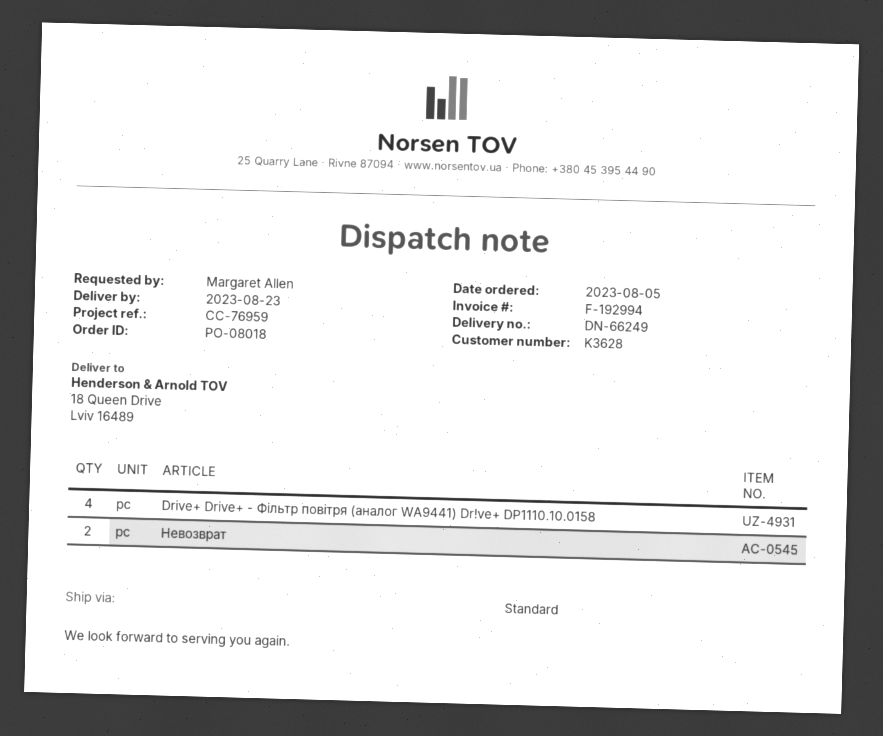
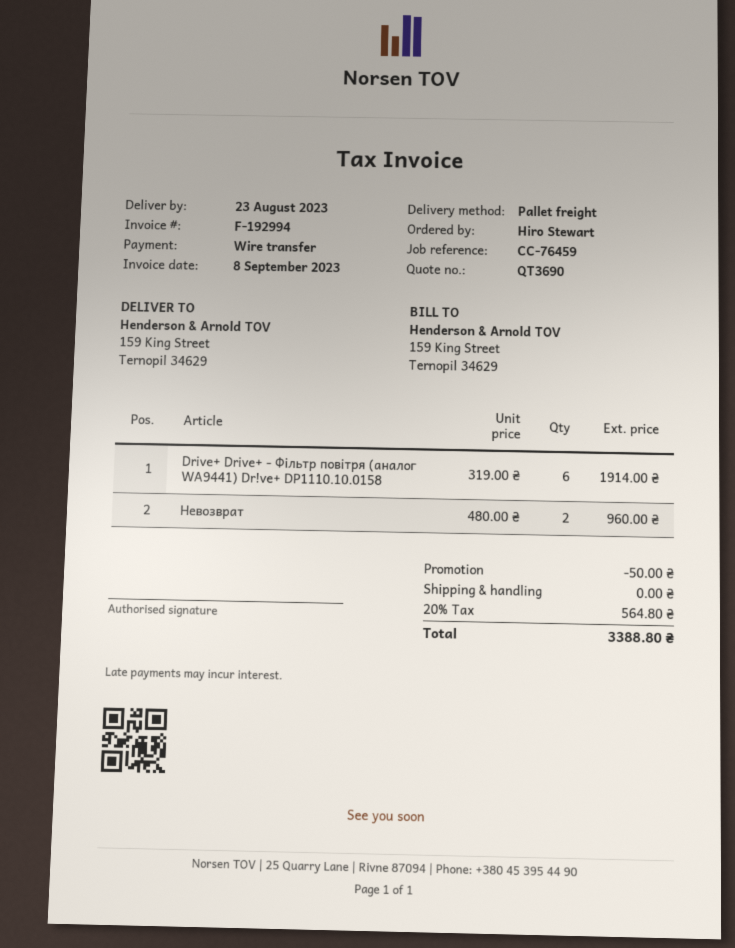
reference: CC-76959 -> CC-76459
ordered by: Margaret Allen -> Hiro Stewart
shipping method: standard -> pallet freight
ship to: 18 Queen Drive, Lviv 16489 -> 159 King Street, Ternopil 34629
Drive+ Drive+ - Фільтр повітря (аналог WA9441) Dr!ve+ DP1110.10.0158: 4 -> 6

